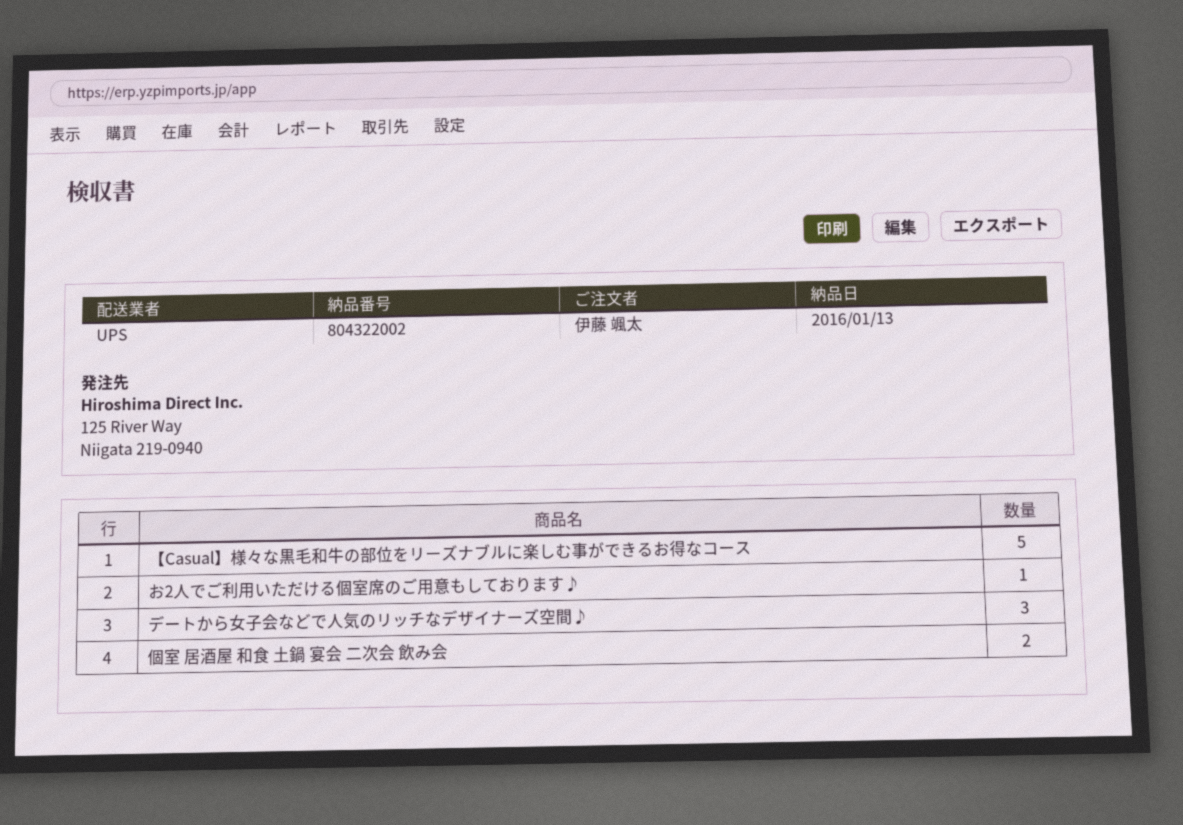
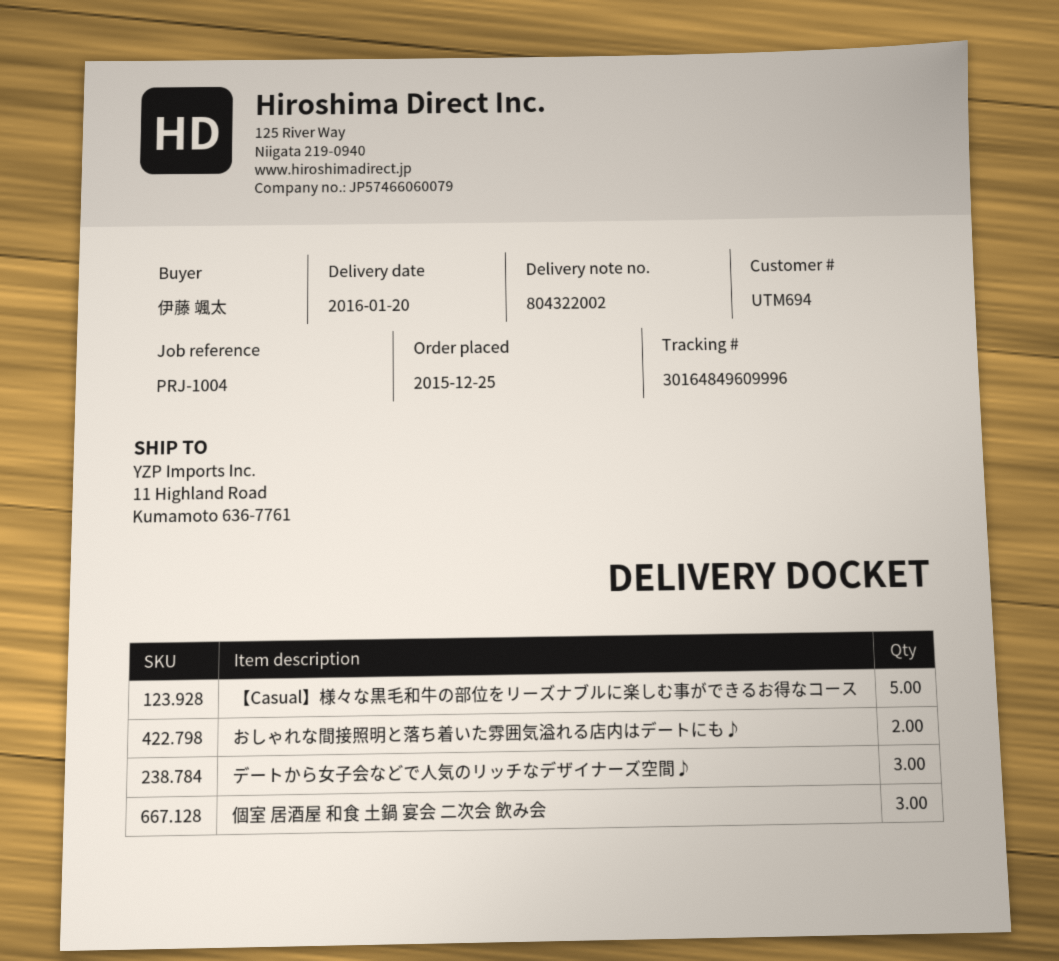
delivery date: 2016-01-13 -> 2016-01-20
お2人でご利用いただける個室席のご用意もしております♪: 1 -> none
個室 居酒屋 和食 土鍋 宴会 二次会 飲み会: 2 -> 3
おしゃれな間接照明と落ち着いた雰囲気溢れる店内はデートにも♪: none -> 2

